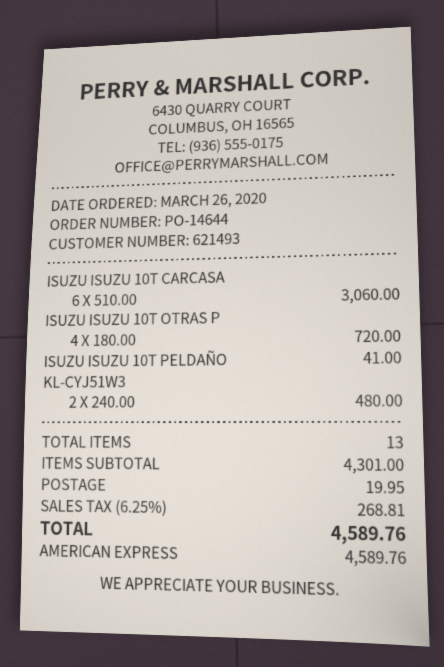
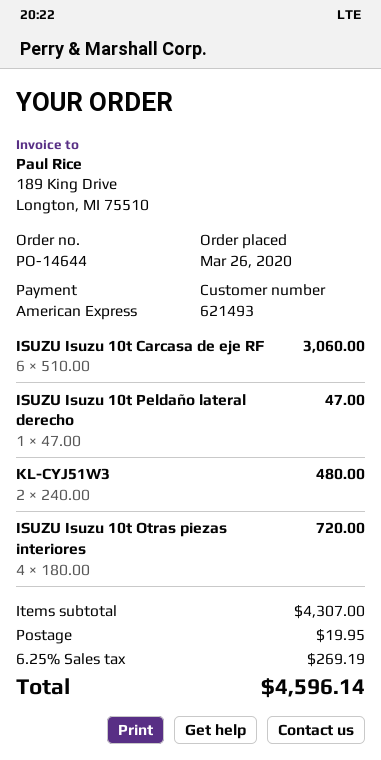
ISUZU ISUZU 10T PELDAÑO: 1 x 41.00 = 41.00 -> 1 x 47.00 = 47.00
subtotal: 4301.00 -> 4307.00
tax: 6.25% = 268.81 -> 6.25% = 269.19
total: 4589.76 -> 4596.14

